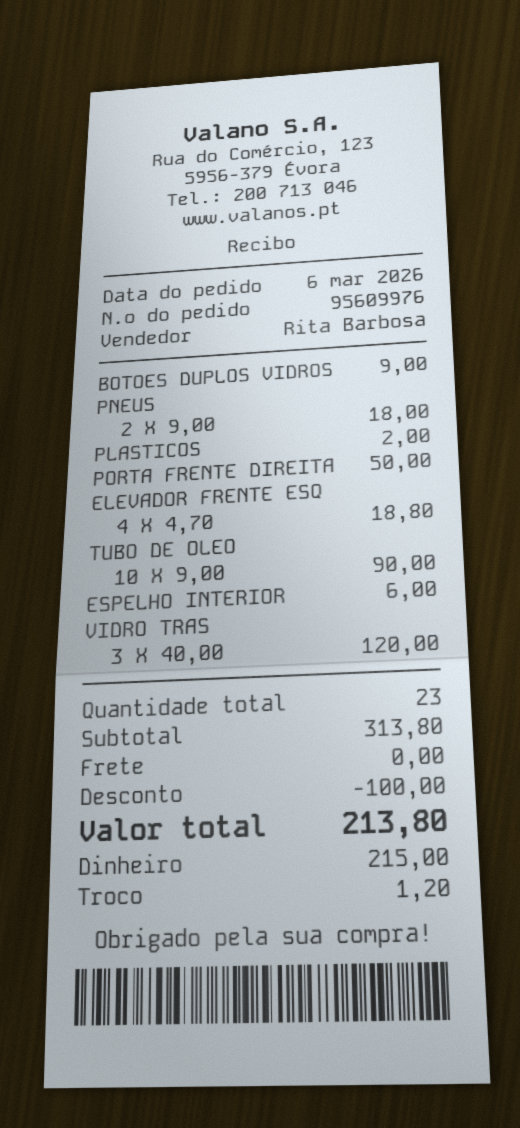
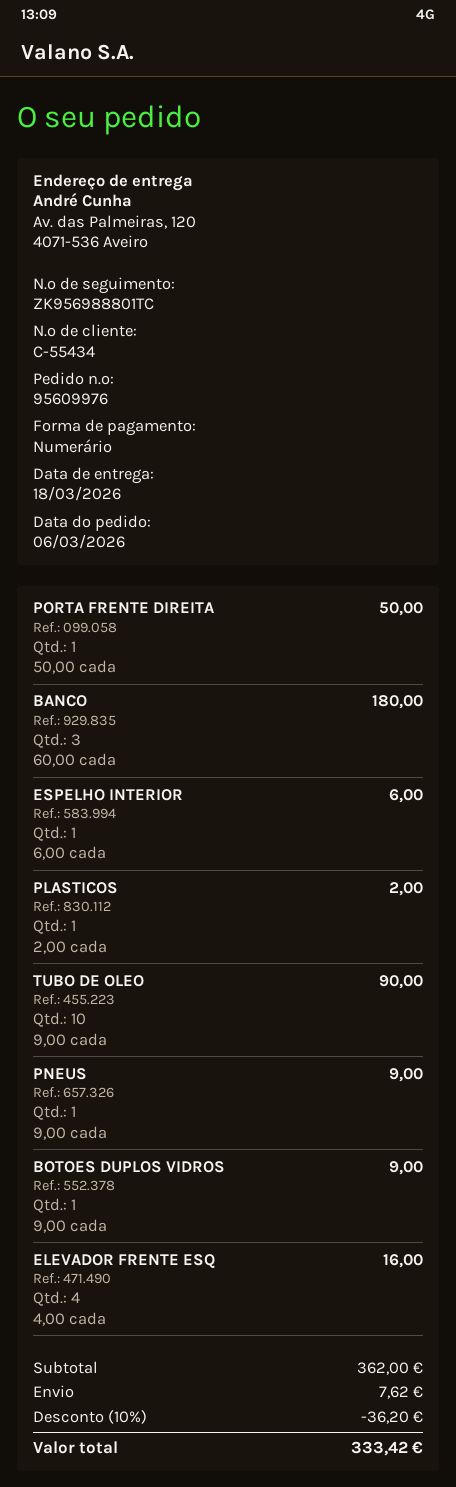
PNEUS: 2 x 9.00 = 18.00 -> 1 x 9.00 = 9.00
ELEVADOR FRENTE ESQ: 4 x 4.70 = 18.80 -> 4 x 4.00 = 16.00
VIDRO TRAS: 3 x 40.00 = 120.00 -> none
BANCO: none -> 3 x 60.00 = 180.00
subtotal: 313.80 -> 362.00
discount: 100.00 -> 36.20
shipping: 0.00 -> 7.62
total: 213.80 -> 333.42

